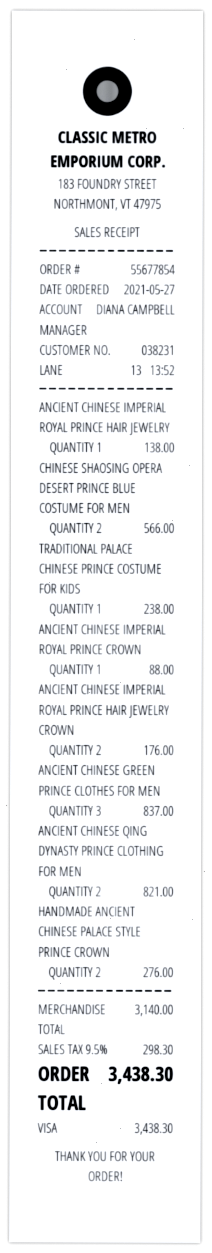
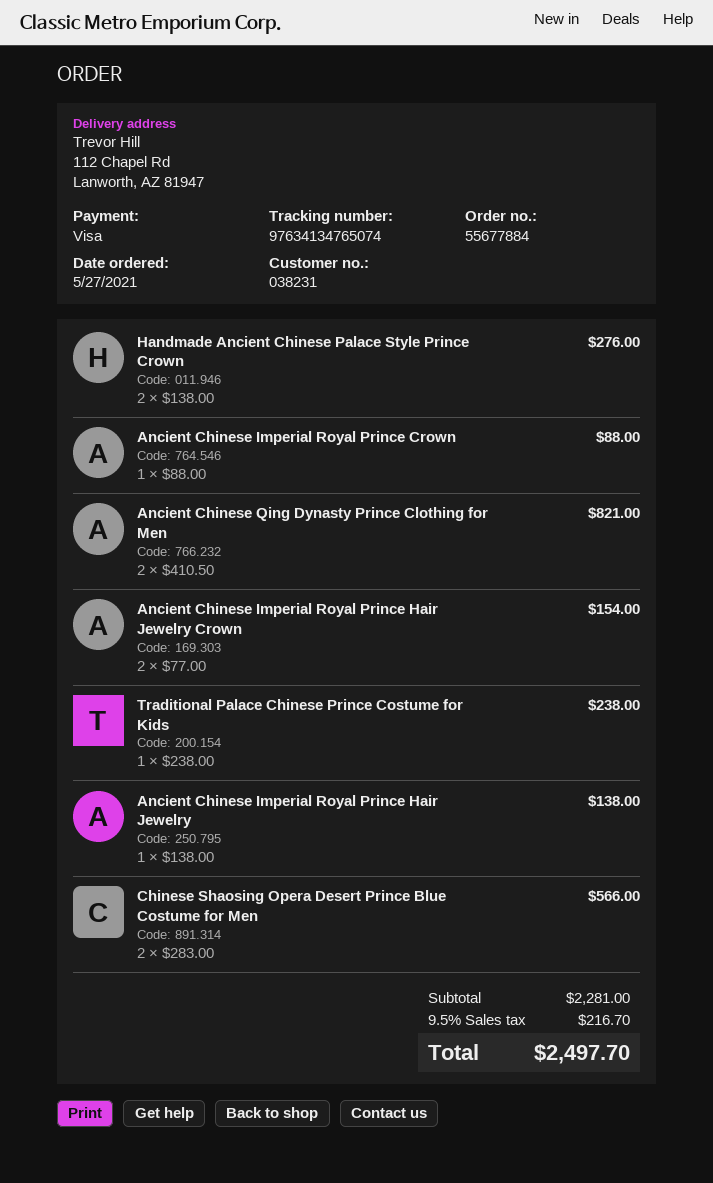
order number: 55677854 -> 55677884
ANCIENT CHINESE IMPERIAL ROYAL PRINCE HAIR JEWELRY CROWN: 2 for 176.00 -> 2 for 154.00
ANCIENT CHINESE GREEN PRINCE CLOTHES FOR MEN: 3 for 837.00 -> none
subtotal: 3140.00 -> 2281.00
tax: 9.5% = 298.30 -> 9.5% = 216.70
total: 3438.30 -> 2497.70

